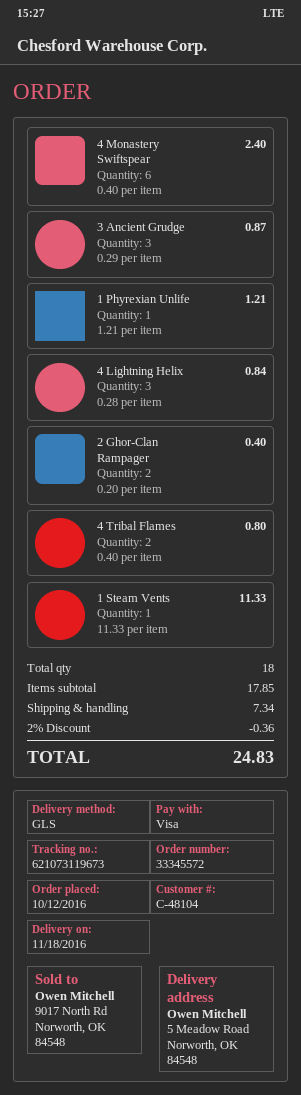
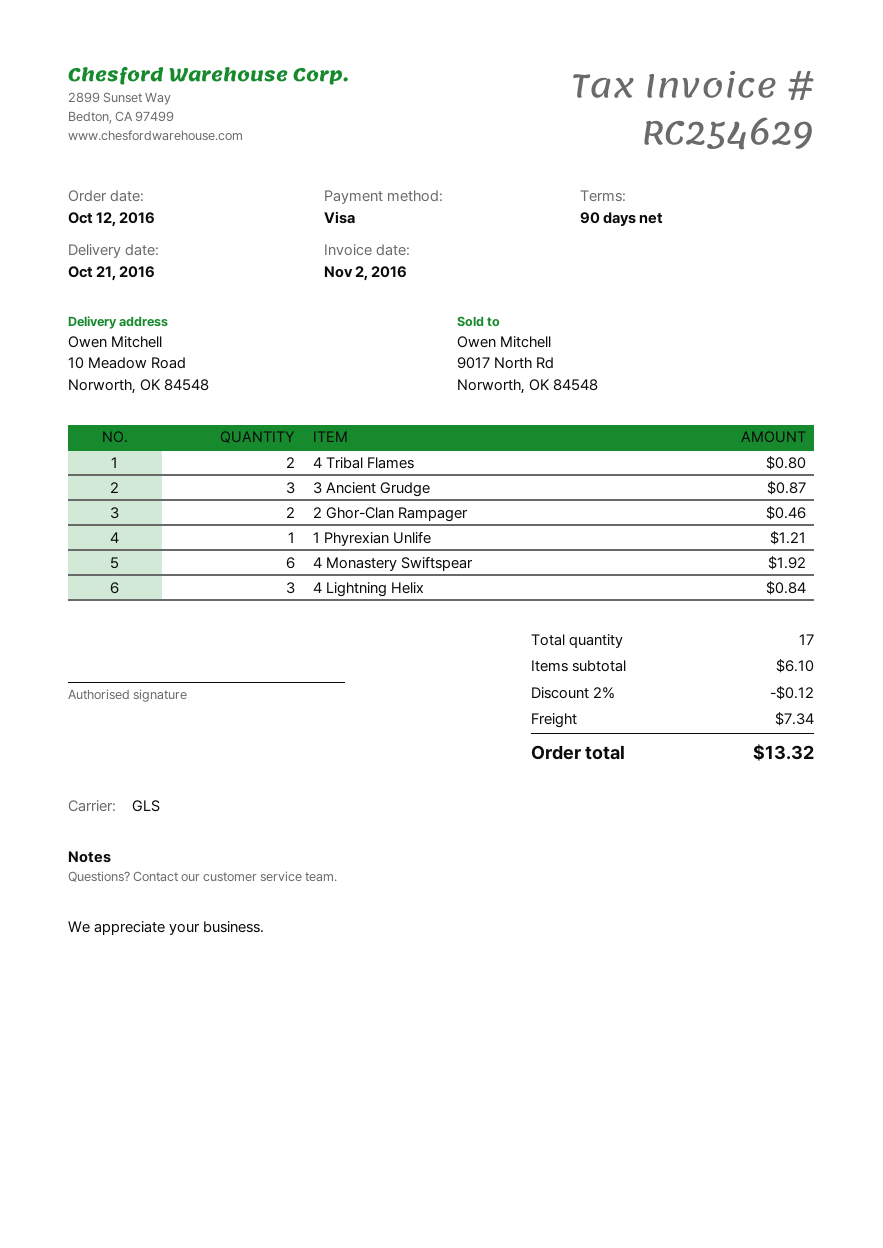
delivery date: 2016-11-18 -> 2016-10-21
ship to: 5 Meadow Road, Norworth, OK 84548 -> 10 Meadow Road, Norworth, OK 84548
4 Monastery Swiftspear: 6 for 2.40 -> 6 for 1.92
2 Ghor-Clan Rampager: 2 for 0.40 -> 2 for 0.46
1 Steam Vents: 1 for 11.33 -> none
total quantity: 18 -> 17
subtotal: 17.85 -> 6.10
discount: 2% = 0.36 -> 2% = 0.12
total: 24.83 -> 13.32

